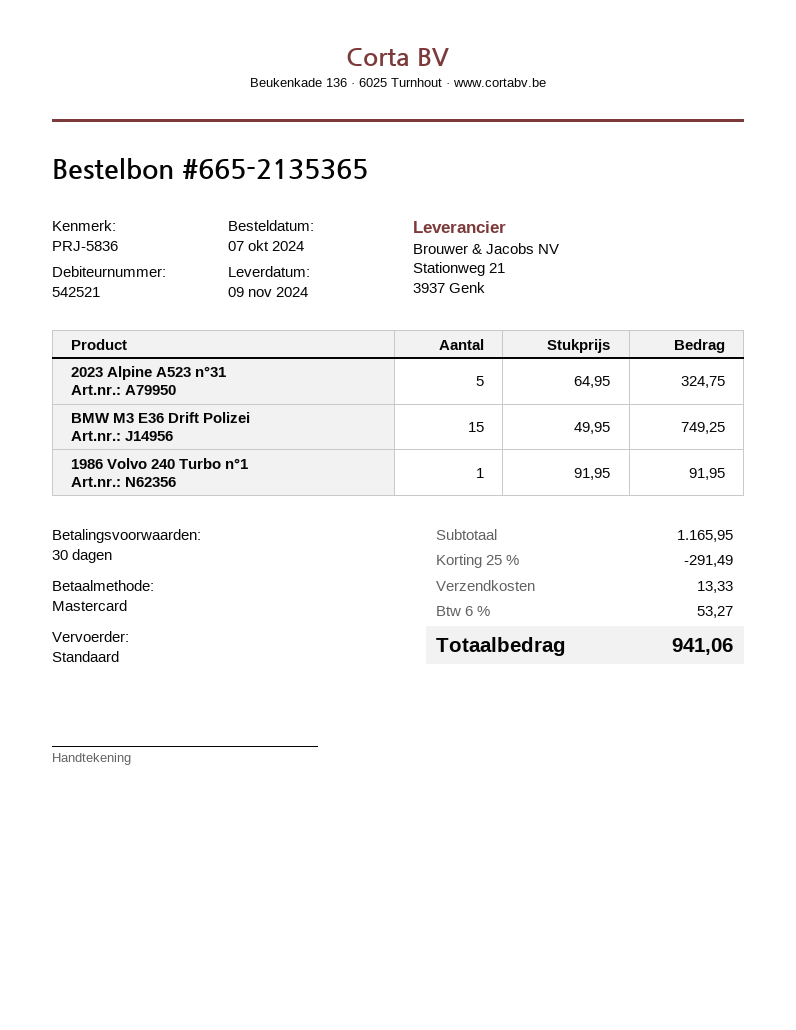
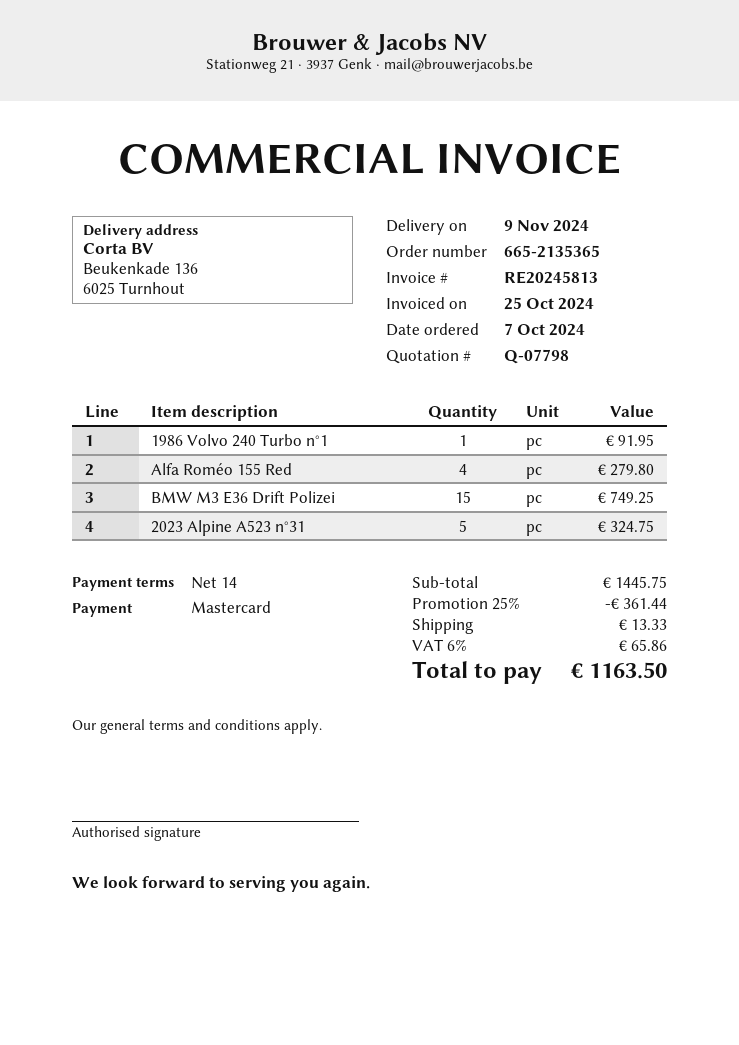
payment terms: 30 days -> 14 days
Alfa Roméo 155 Red: none -> 4 for 279.80
subtotal: 1165.95 -> 1445.75
discount: 25% = 291.49 -> 25% = 361.44
tax: 6% = 53.27 -> 6% = 65.86
total: 941.06 -> 1163.50

